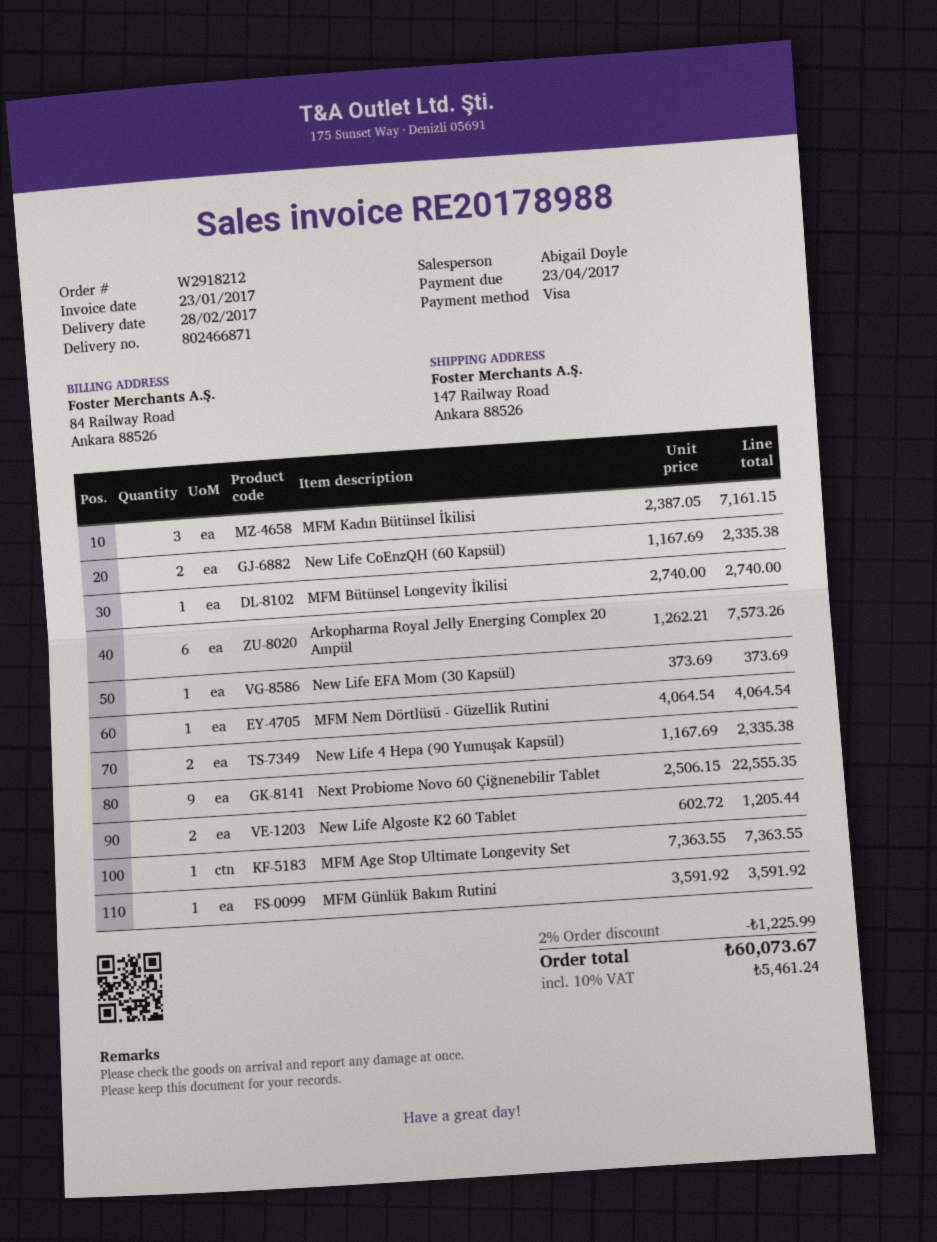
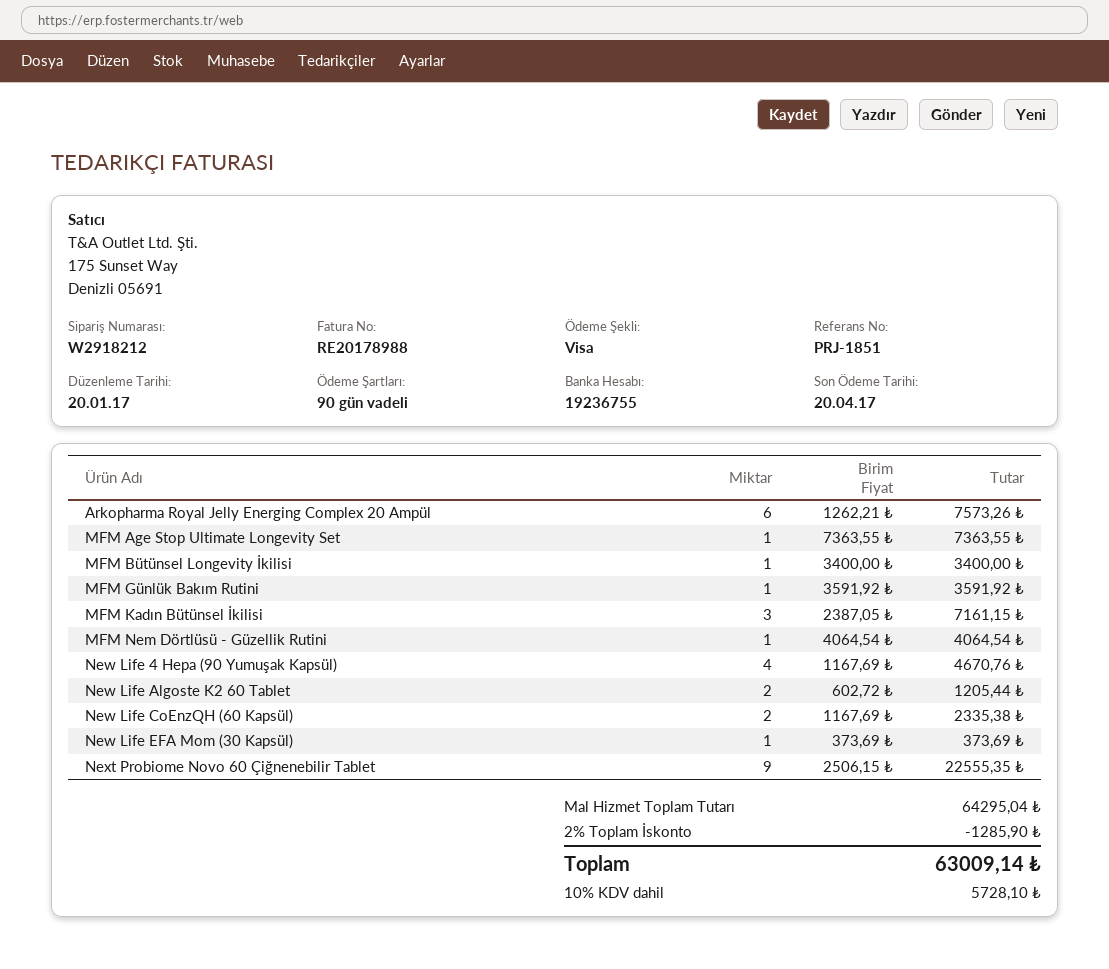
invoice date: 2017-01-23 -> 2017-01-20
due date: 2017-04-23 -> 2017-04-20
MFM Bütünsel Longevity İkilisi: 1 x 2740.00 = 2740.00 -> 1 x 3400.00 = 3400.00
New Life 4 Hepa (90 Yumuşak Kapsül): 2 x 1167.69 = 2335.38 -> 4 x 1167.69 = 4670.76
discount: 2% = 1225.99 -> 2% = 1285.90
tax: 10% = 5461.24 -> 10% = 5728.10
total: 60073.67 -> 63009.14

